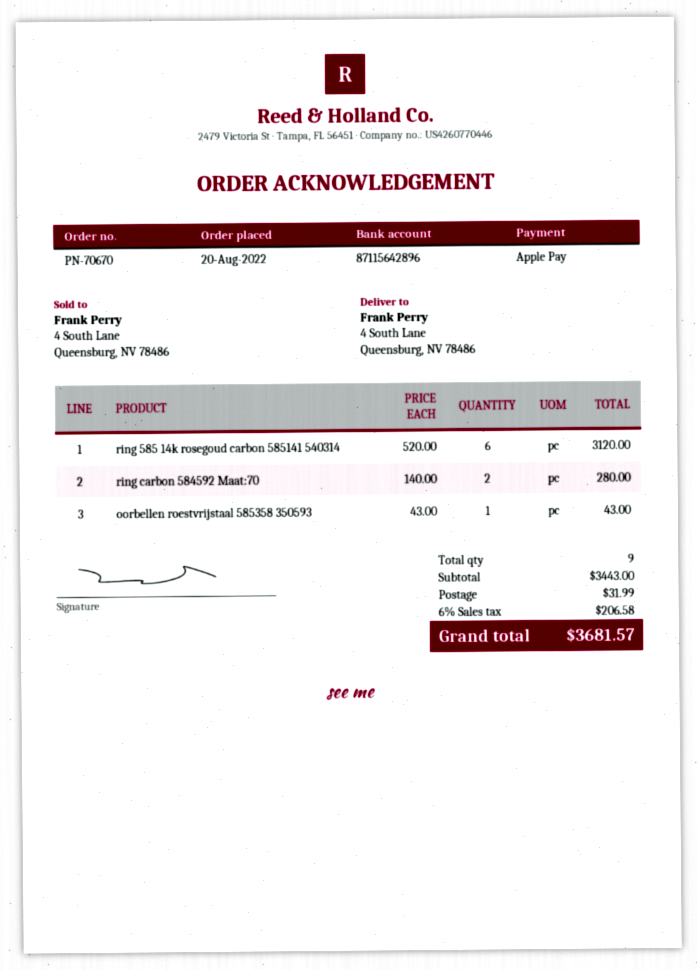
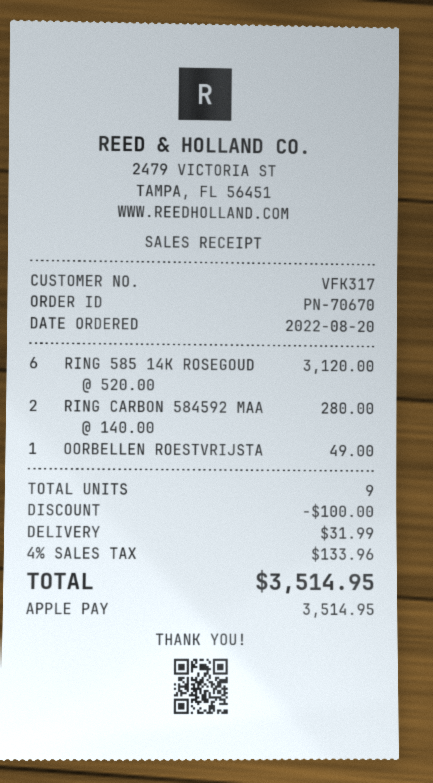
oorbellen roestvrijstaal 585358 350593: 1 x 43.00 = 43.00 -> 1 x 49.00 = 49.00
discount: none -> 100.00
tax: 6% = 206.58 -> 4% = 133.96
total: 3681.57 -> 3514.95

